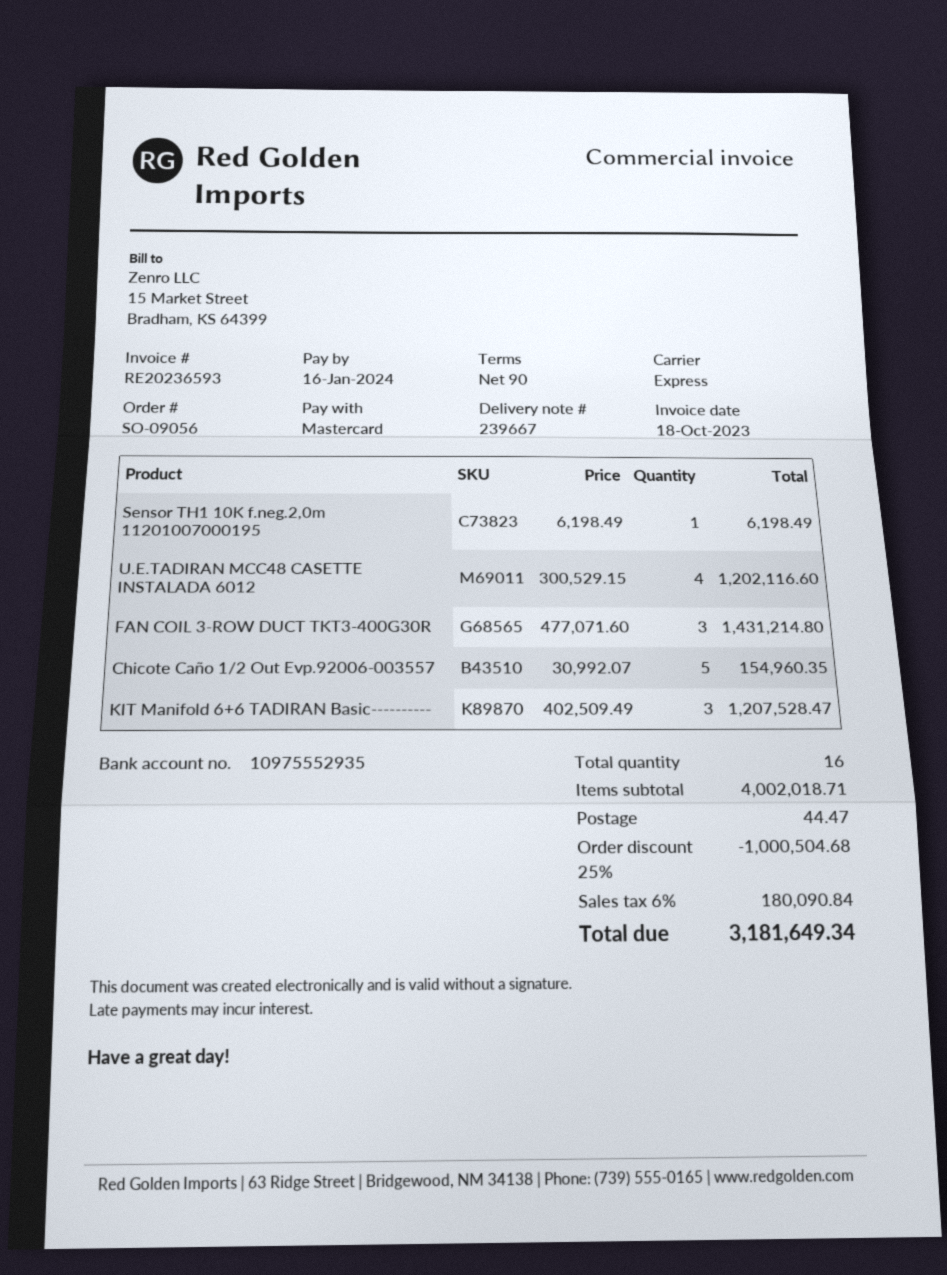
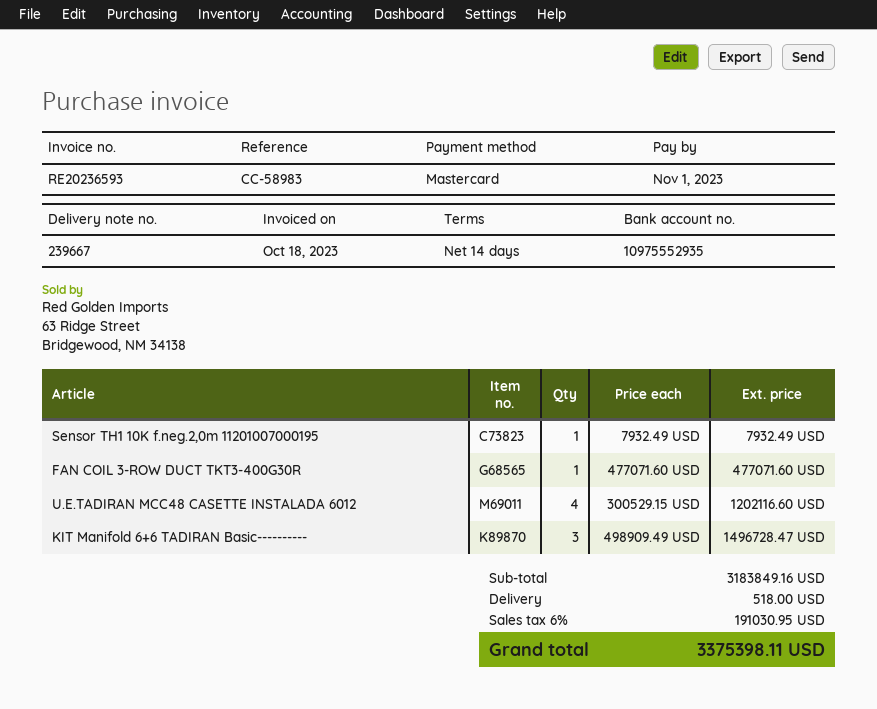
payment terms: 90 days -> 14 days
due date: 2024-01-16 -> 2023-11-01
Sensor TH1 10K f.neg.2,0m 11201007000195: 1 x 6198.49 = 6198.49 -> 1 x 7932.49 = 7932.49
FAN COIL 3-ROW DUCT TKT3-400G30R: 3 x 477071.60 = 1431214.80 -> 1 x 477071.60 = 477071.60
Chicote Caño 1/2 Out Evp.92006-003557: 5 x 30992.07 = 154960.35 -> none
KIT Manifold 6+6 TADIRAN Basic----------: 3 x 402509.49 = 1207528.47 -> 3 x 498909.49 = 1496728.47
subtotal: 4002018.71 -> 3183849.16
discount: 25% = 1000504.68 -> none
shipping: 44.47 -> 518.00
tax: 6% = 180090.84 -> 6% = 191030.95
total: 3181649.34 -> 3375398.11

